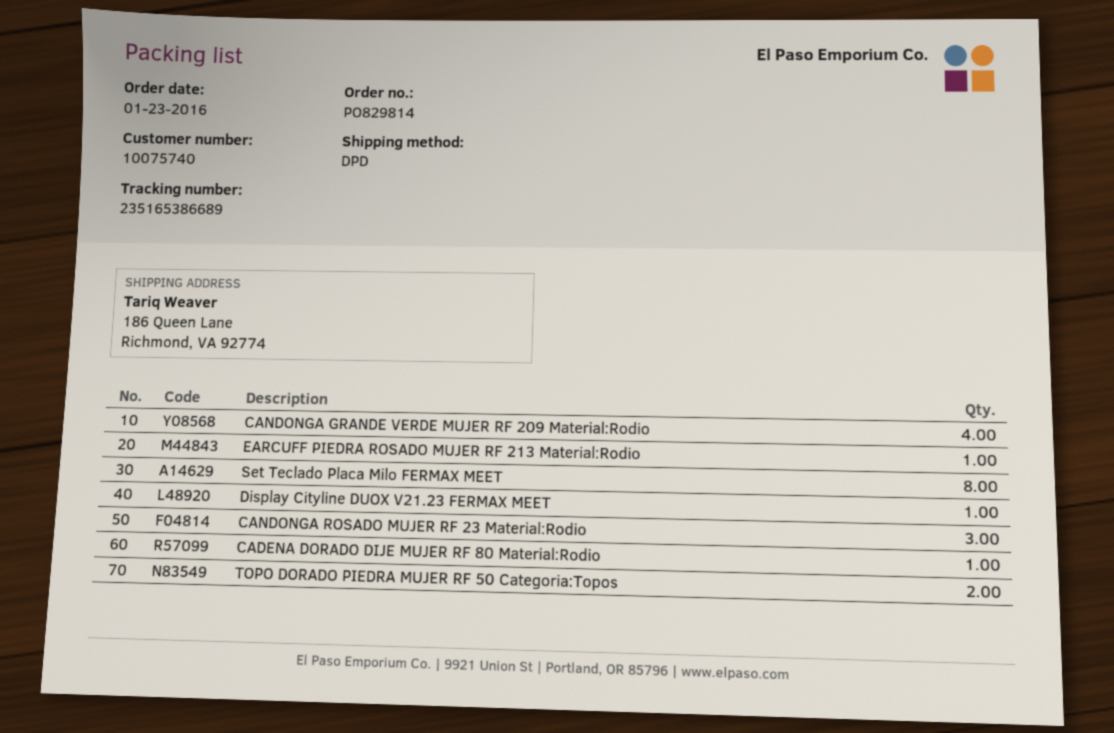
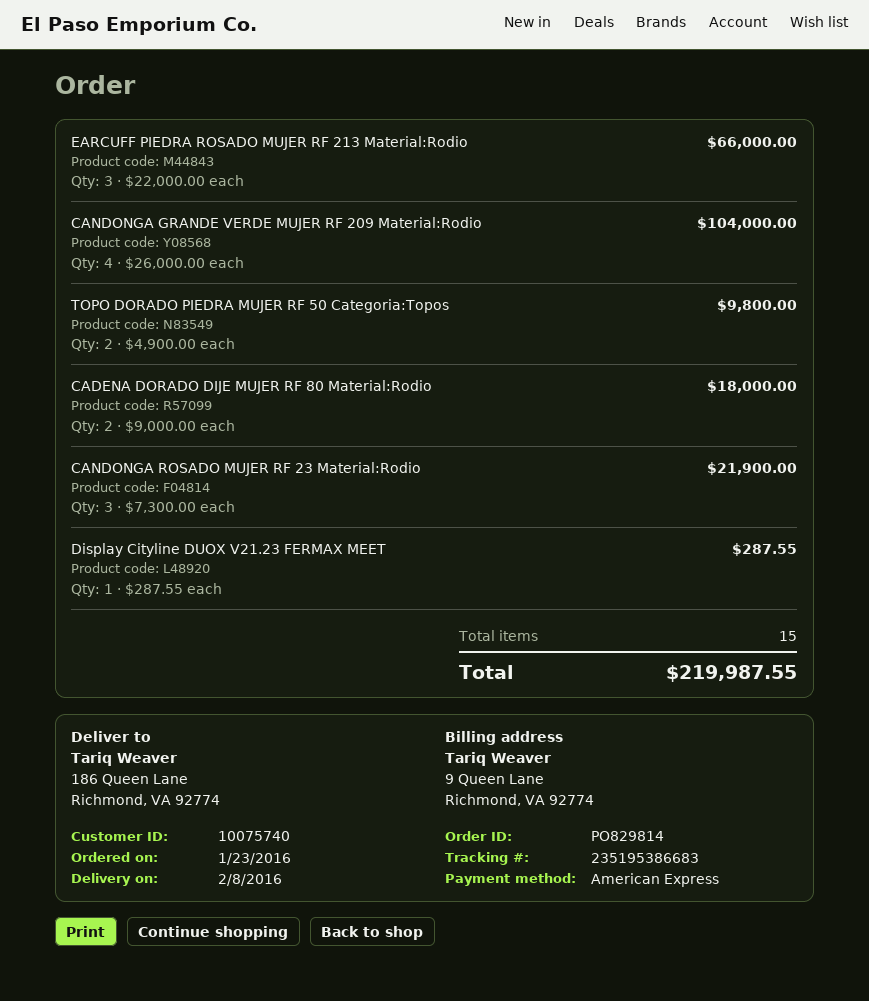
tracking number: 235165386689 -> 235195386683
EARCUFF PIEDRA ROSADO MUJER RF 213 Material:Rodio: 1 -> 3
Set Teclado Placa Milo FERMAX MEET: 8 -> none
CADENA DORADO DIJE MUJER RF 80 Material:Rodio: 1 -> 2

